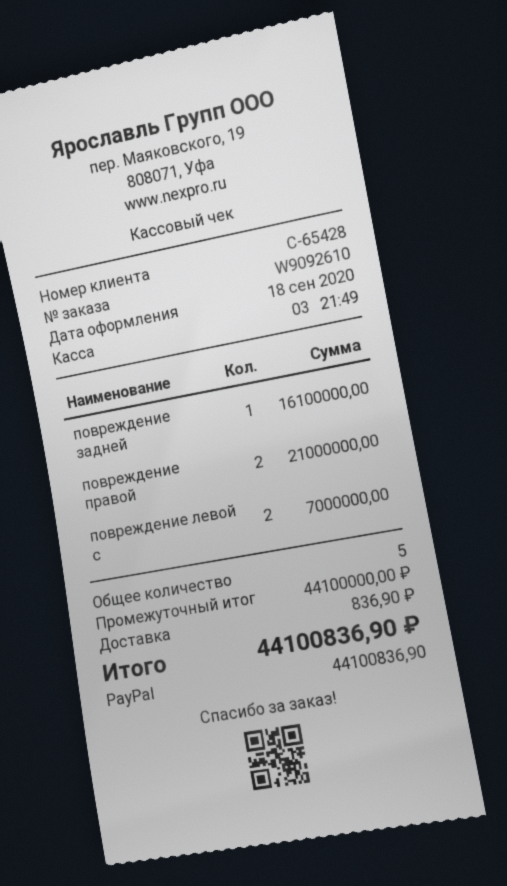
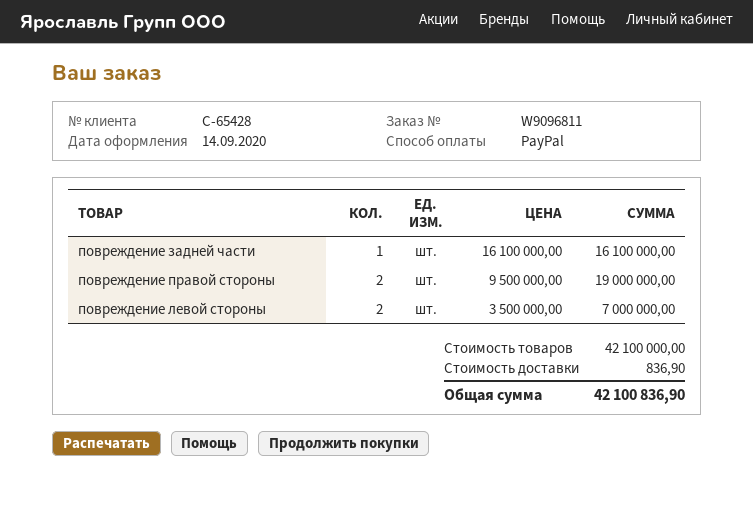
order number: W9092610 -> W9096811
order date: 2020-09-18 -> 2020-09-14
повреждение правой: 2 for 21000000.00 -> 2 for 19000000.00
subtotal: 44100000.00 -> 42100000.00
total: 44100836.90 -> 42100836.90

